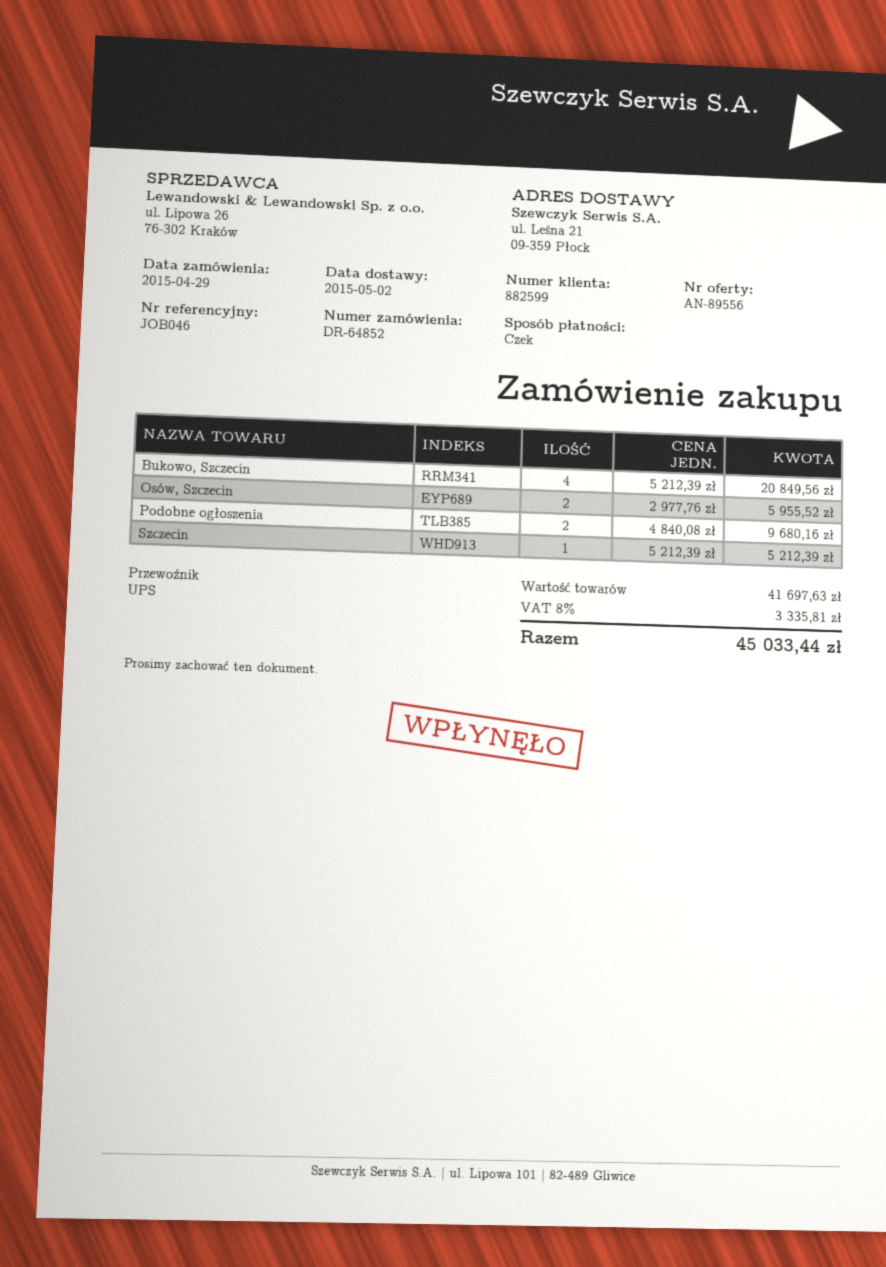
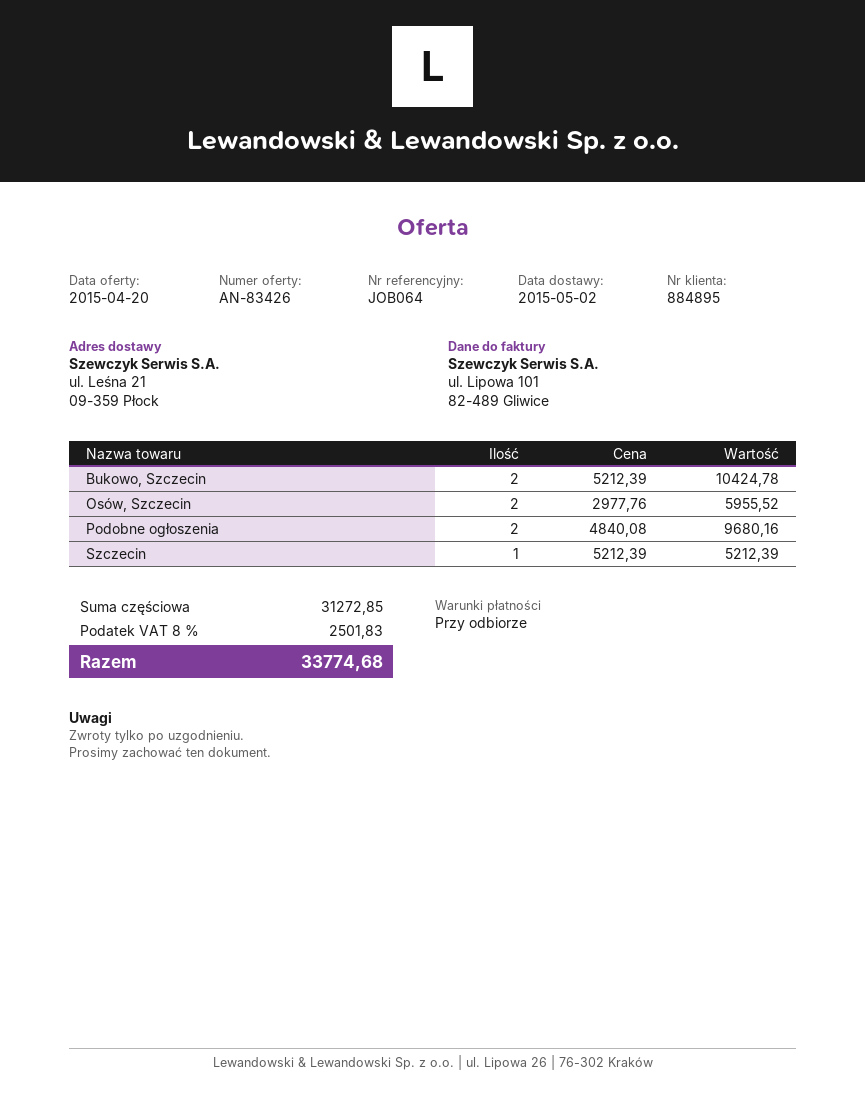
quote number: AN-89556 -> AN-83426
customer number: 882599 -> 884895
reference: JOB046 -> JOB064
Bukowo, Szczecin: 4 x 5212.39 = 20849.56 -> 2 x 5212.39 = 10424.78
subtotal: 41697.63 -> 31272.85
tax: 8% = 3335.81 -> 8% = 2501.83
total: 45033.44 -> 33774.68

